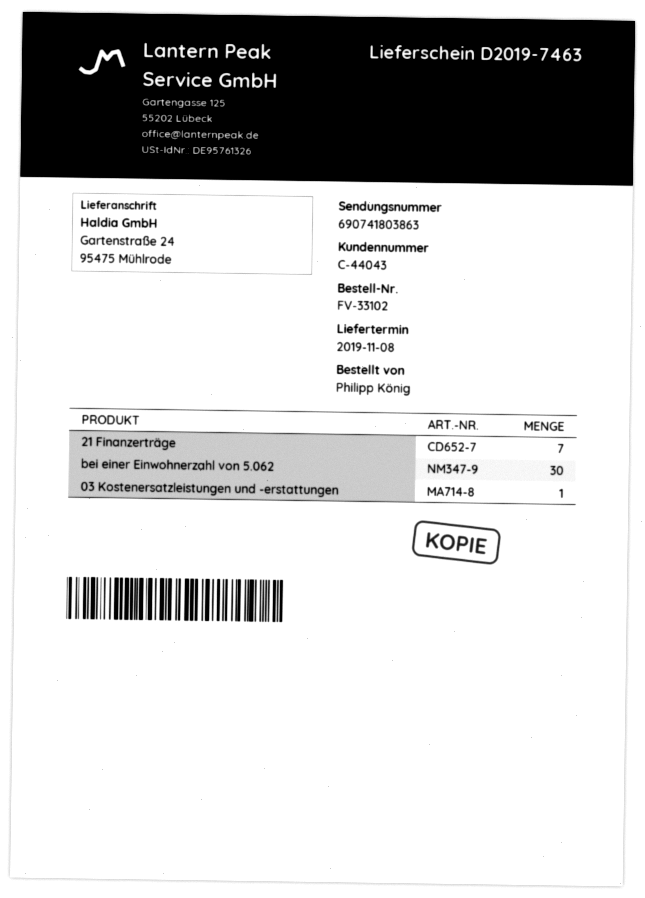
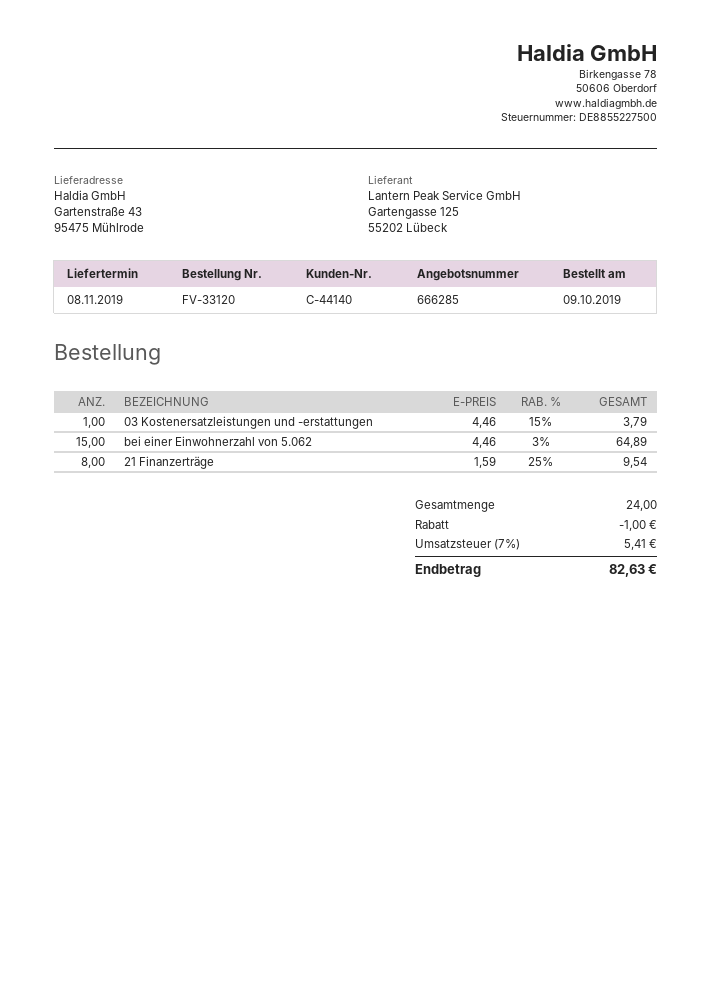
order number: FV-33102 -> FV-33120
customer number: C-44043 -> C-44140
ship to: Gartenstraße 24, 95475 Mühlrode -> Gartenstraße 43, 95475 Mühlrode
21 Finanzerträge: 7 -> 8
bei einer Einwohnerzahl von 5.062: 30 -> 15

